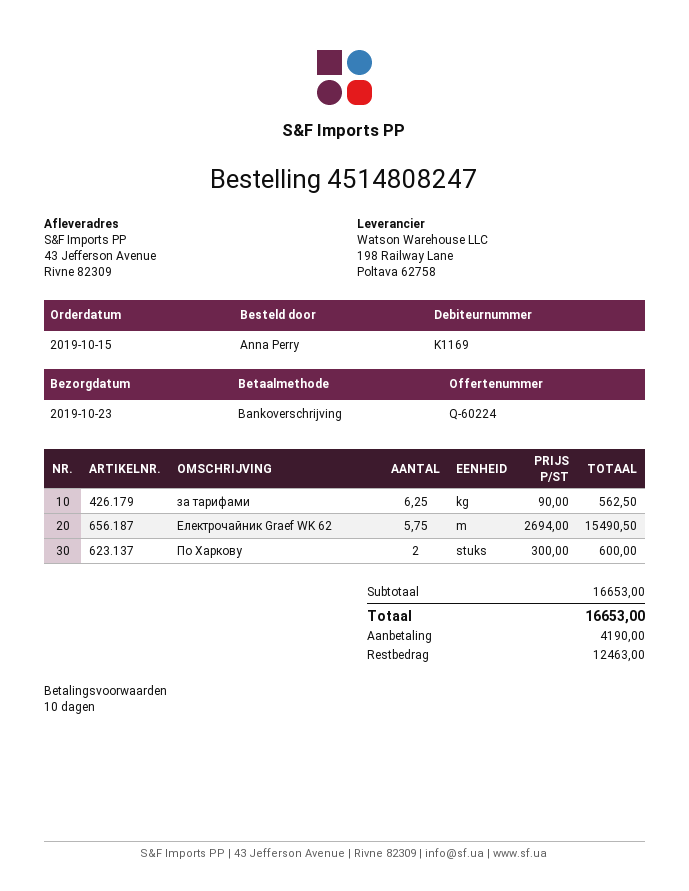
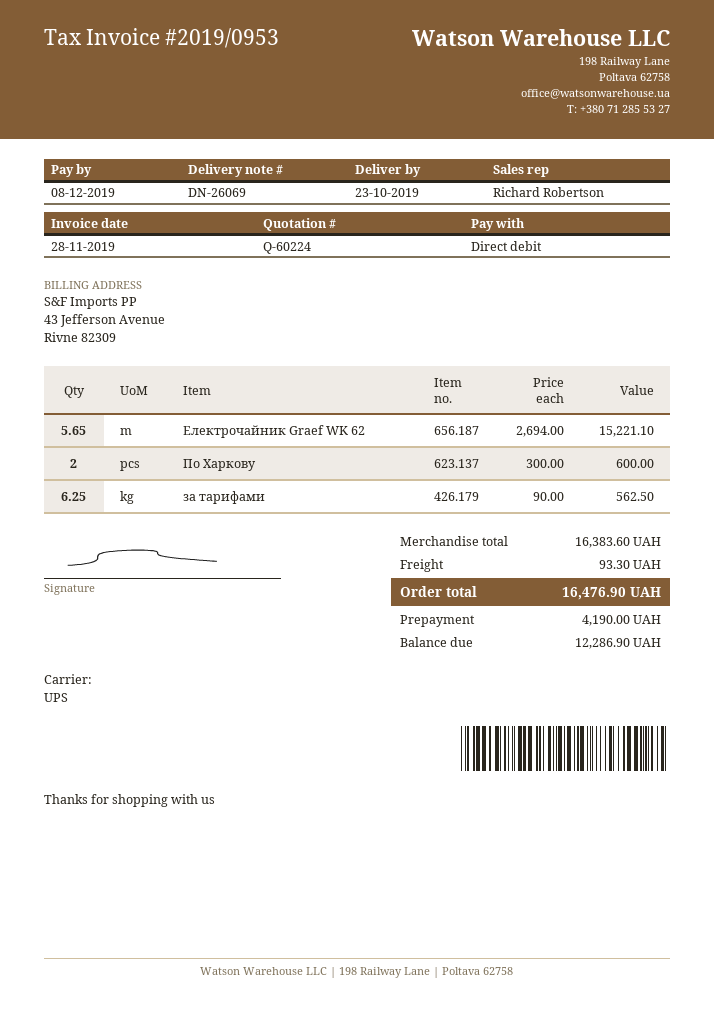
payment method: bank transfer -> direct debit
Електрочайник Graef WK 62: 5.75 x 2694.00 = 15490.50 -> 5.65 x 2694.00 = 15221.10
subtotal: 16653.00 -> 16383.60
shipping: none -> 93.30
total: 16653.00 -> 16476.90
balance: 12463.00 -> 12286.90

